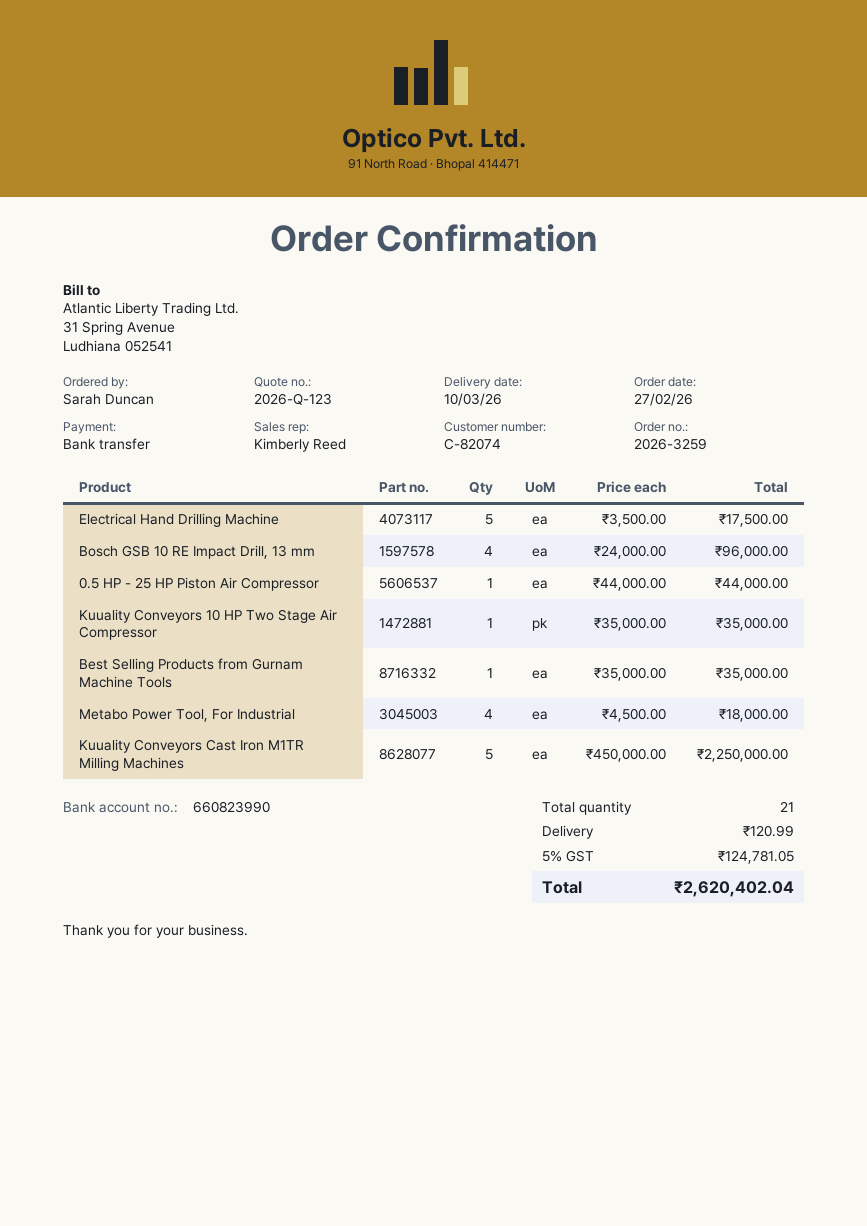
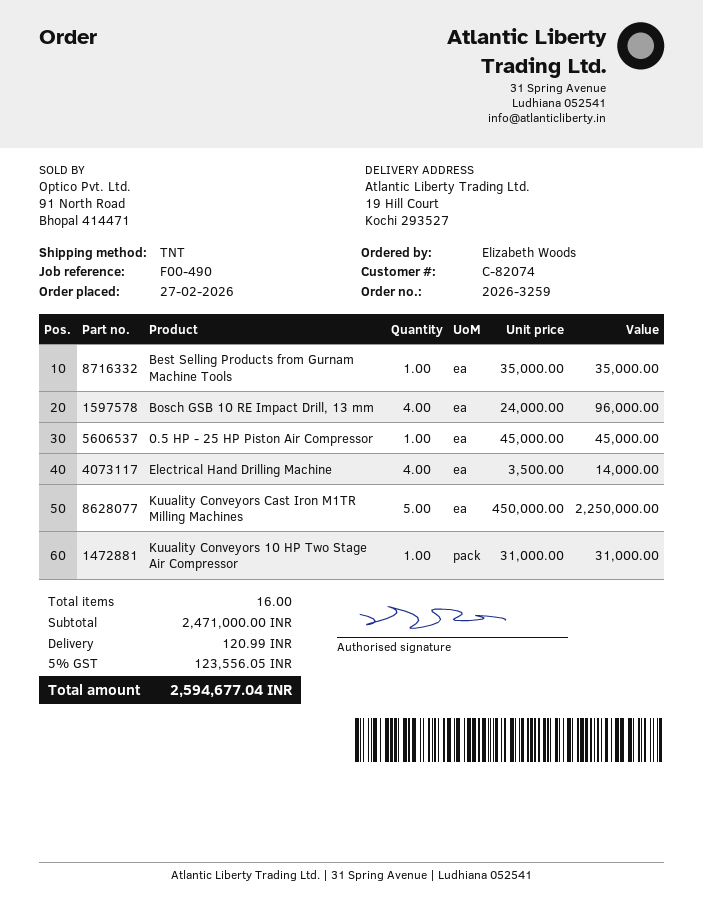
ordered by: Sarah Duncan -> Elizabeth Woods
Electrical Hand Drilling Machine: 5 x 3500.00 = 17500.00 -> 4 x 3500.00 = 14000.00
0.5 HP - 25 HP Piston Air Compressor: 1 x 44000.00 = 44000.00 -> 1 x 45000.00 = 45000.00
Kuuality Conveyors 10 HP Two Stage Air Compressor: 1 x 35000.00 = 35000.00 -> 1 x 31000.00 = 31000.00
Metabo Power Tool, For Industrial: 4 x 4500.00 = 18000.00 -> none
total quantity: 21 -> 16
tax: 5% = 124781.05 -> 5% = 123556.05
total: 2620402.04 -> 2594677.04

